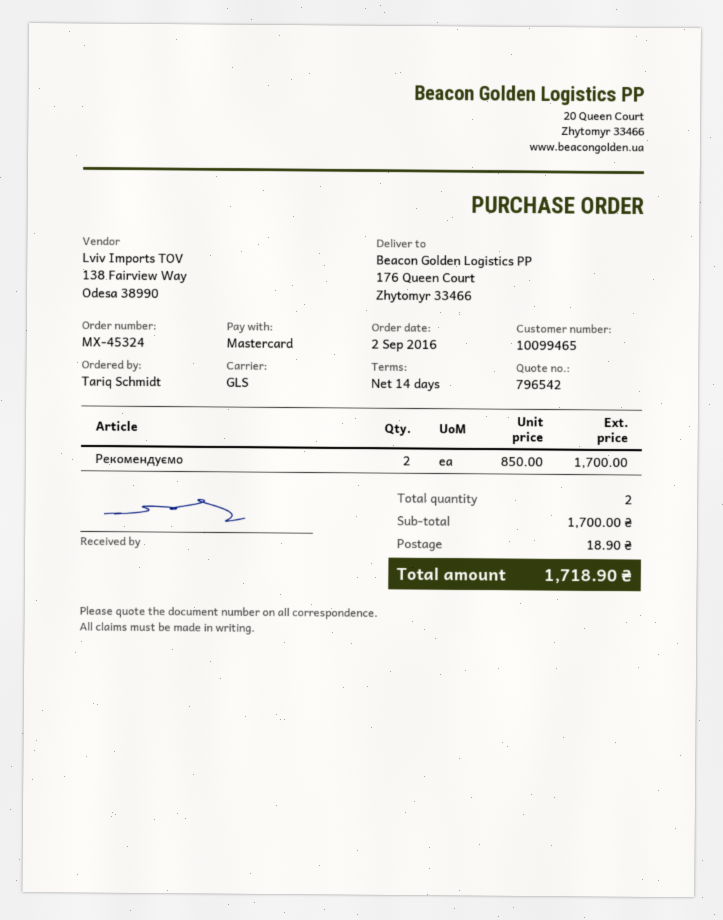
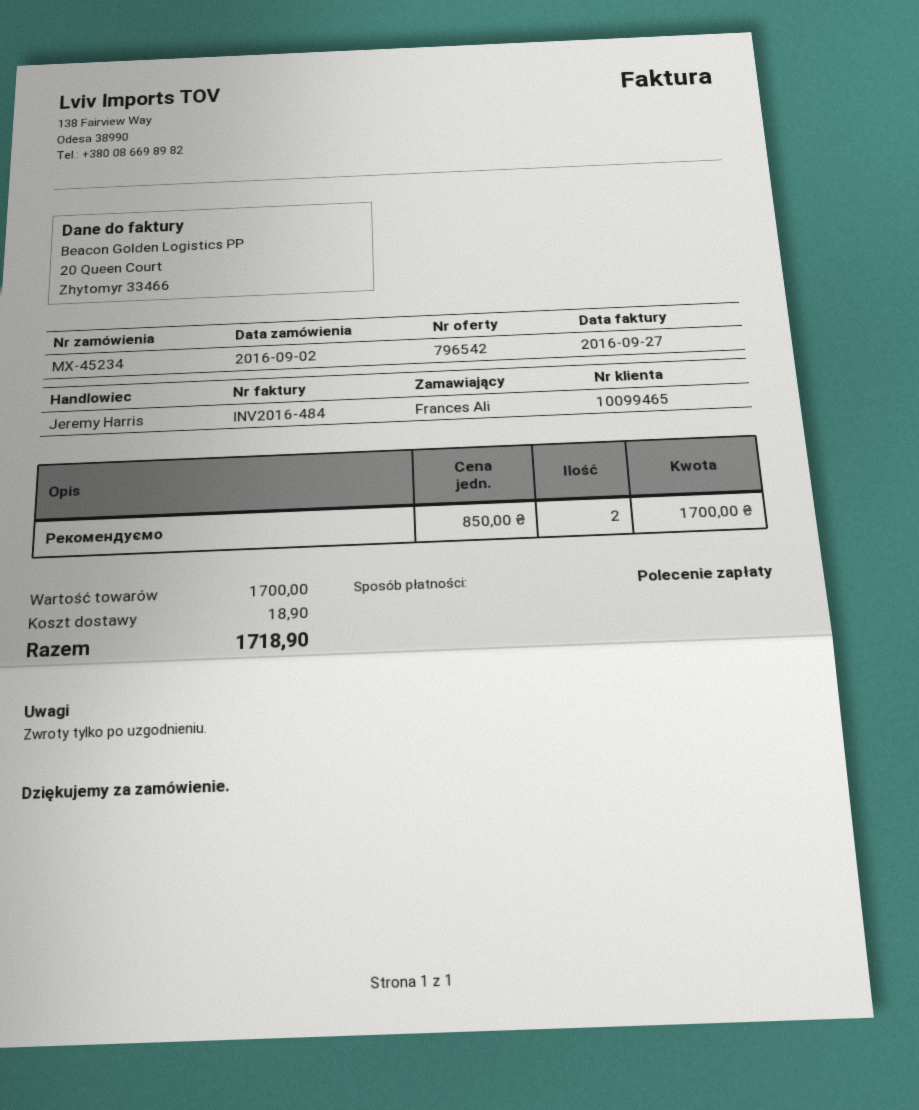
order number: MX-45324 -> MX-45234
ordered by: Tariq Schmidt -> Frances Ali
payment method: Mastercard -> direct debit

